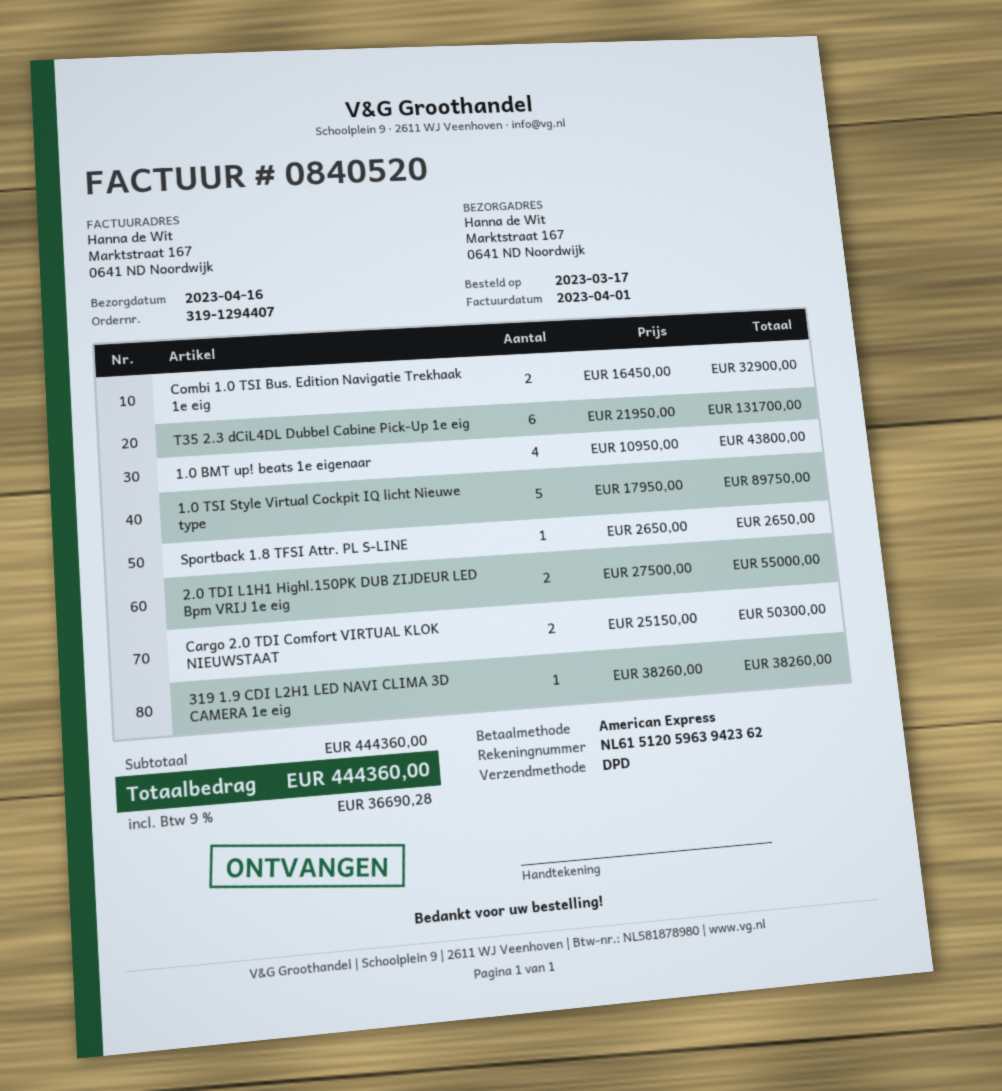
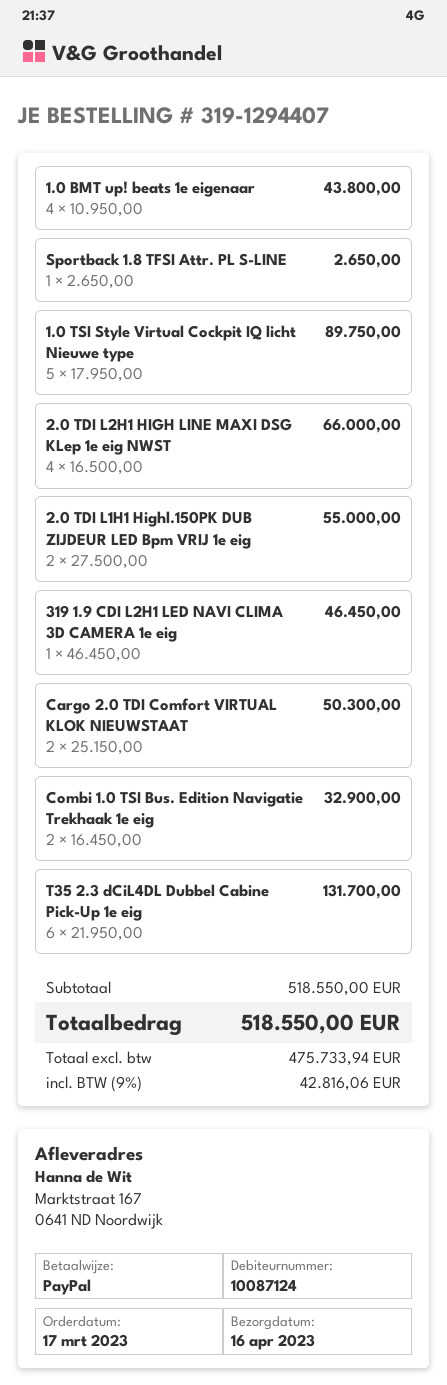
payment method: American Express -> PayPal
319 1.9 CDI L2H1 LED NAVI CLIMA 3D CAMERA 1e eig: 1 x 38260.00 = 38260.00 -> 1 x 46450.00 = 46450.00
2.0 TDI L2H1 HIGH LINE MAXI DSG KLep 1e eig NWST: none -> 4 x 16500.00 = 66000.00
subtotal: 444360.00 -> 518550.00
tax: 9% = 36690.28 -> 9% = 42816.06
total: 444360.00 -> 518550.00

